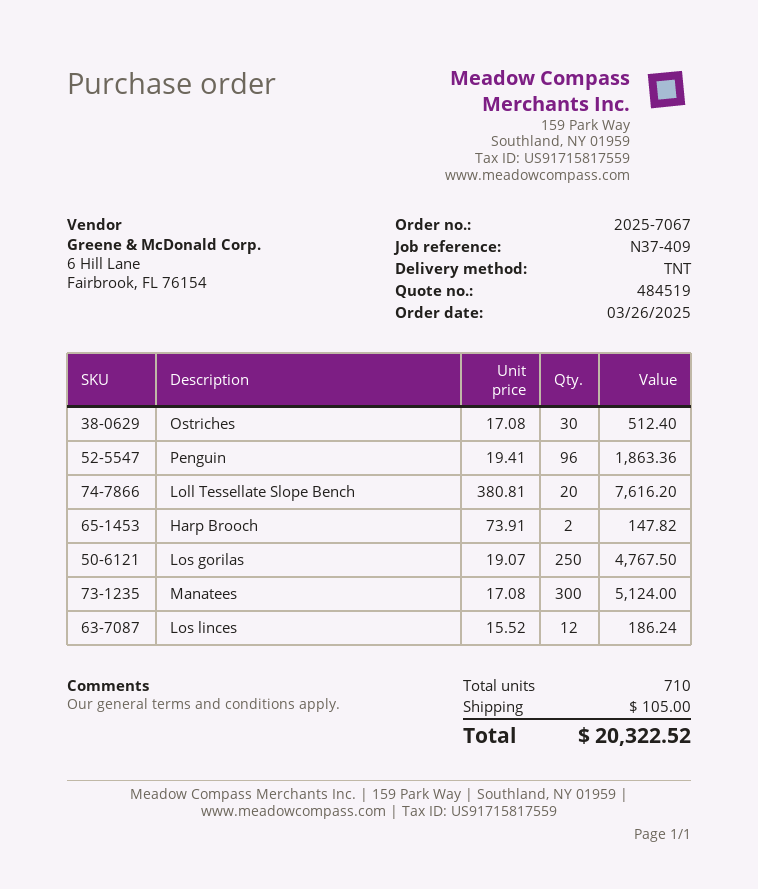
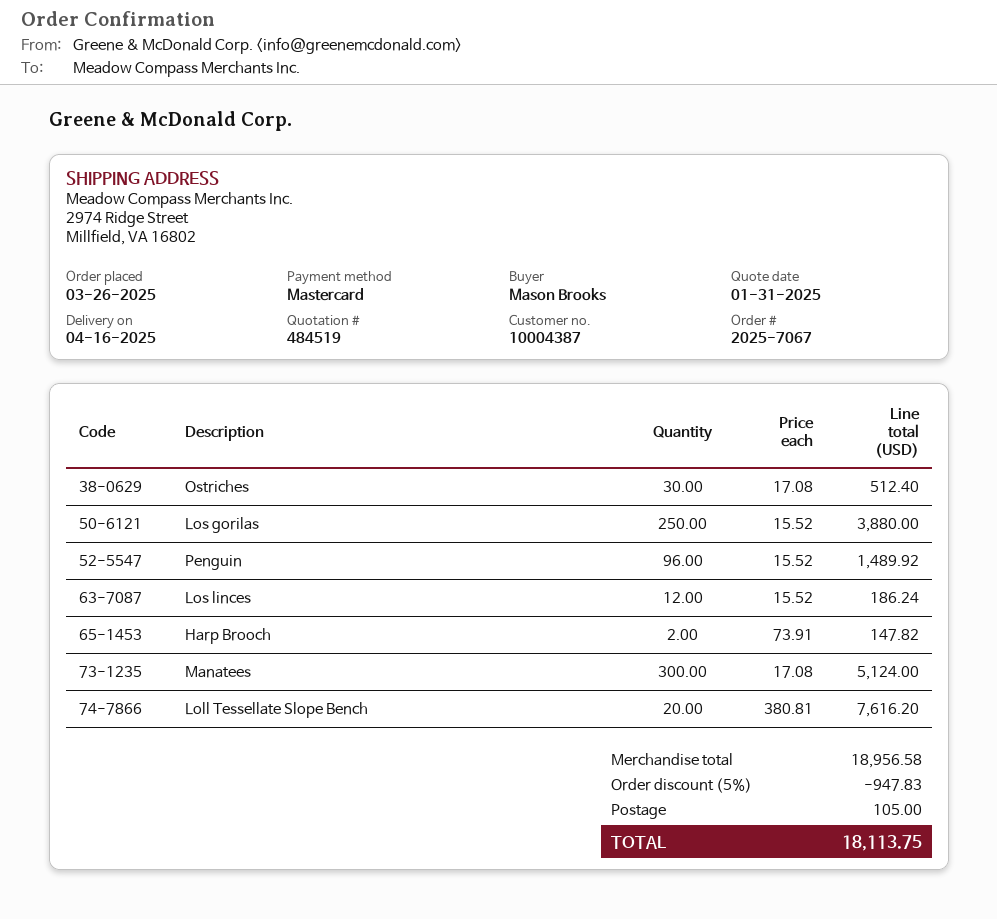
Penguin: 96 x 19.41 = 1863.36 -> 96 x 15.52 = 1489.92
Los gorilas: 250 x 19.07 = 4767.50 -> 250 x 15.52 = 3880.00
discount: none -> 5% = 947.83
total: 20322.52 -> 18113.75

